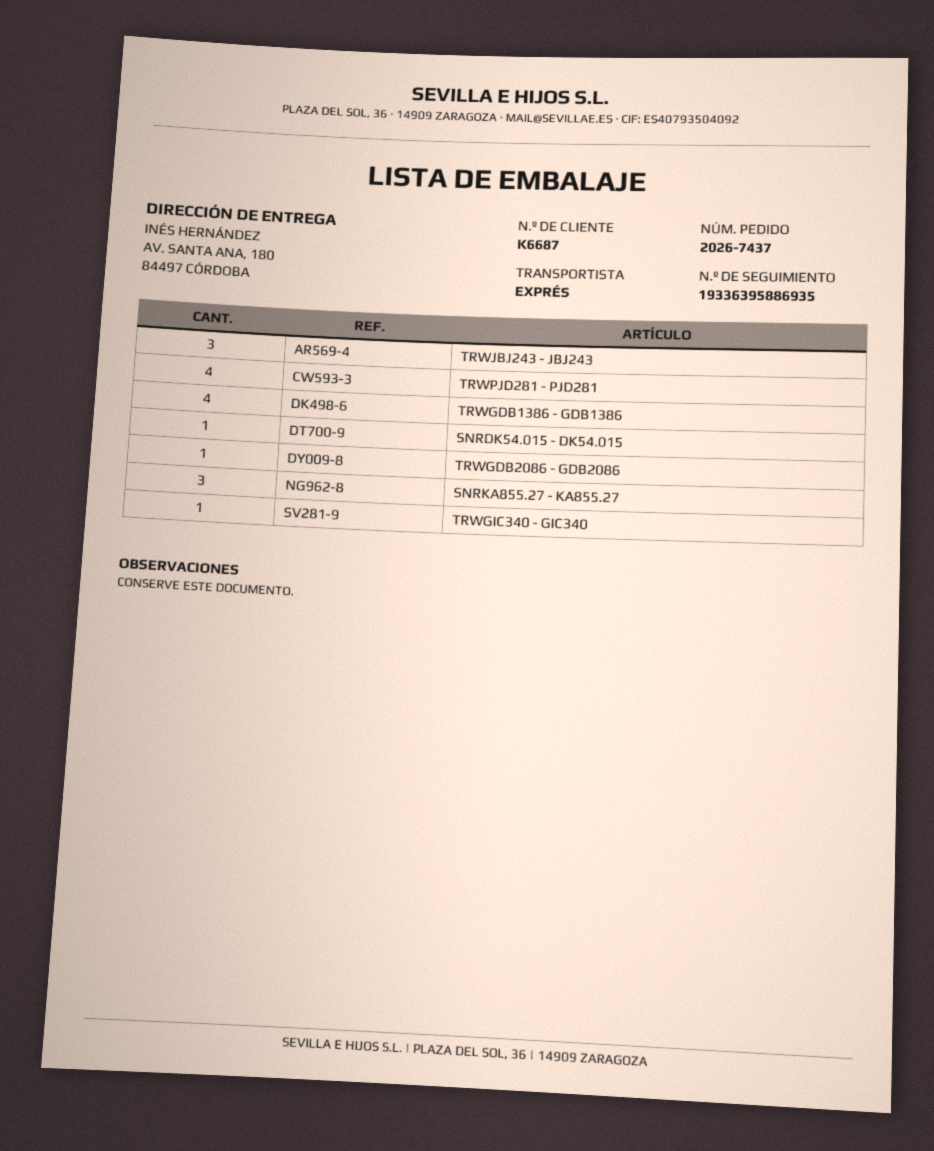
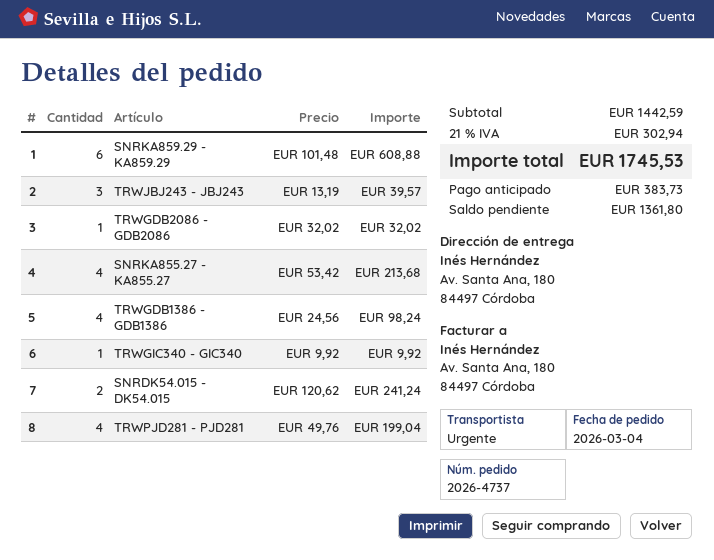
order number: 2026-7437 -> 2026-4737
SNRDK54.015 - DK54.015: 1 -> 2
SNRKA855.27 - KA855.27: 3 -> 4
SNRKA859.29 - KA859.29: none -> 6

